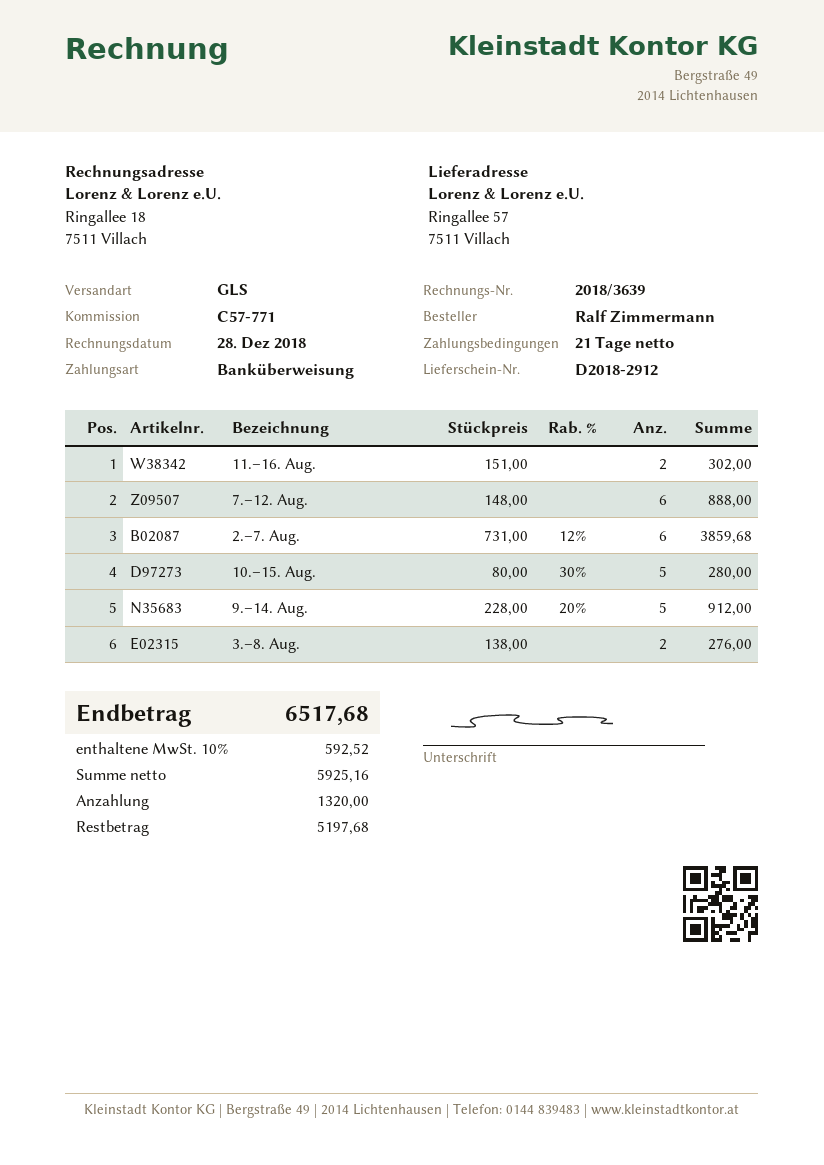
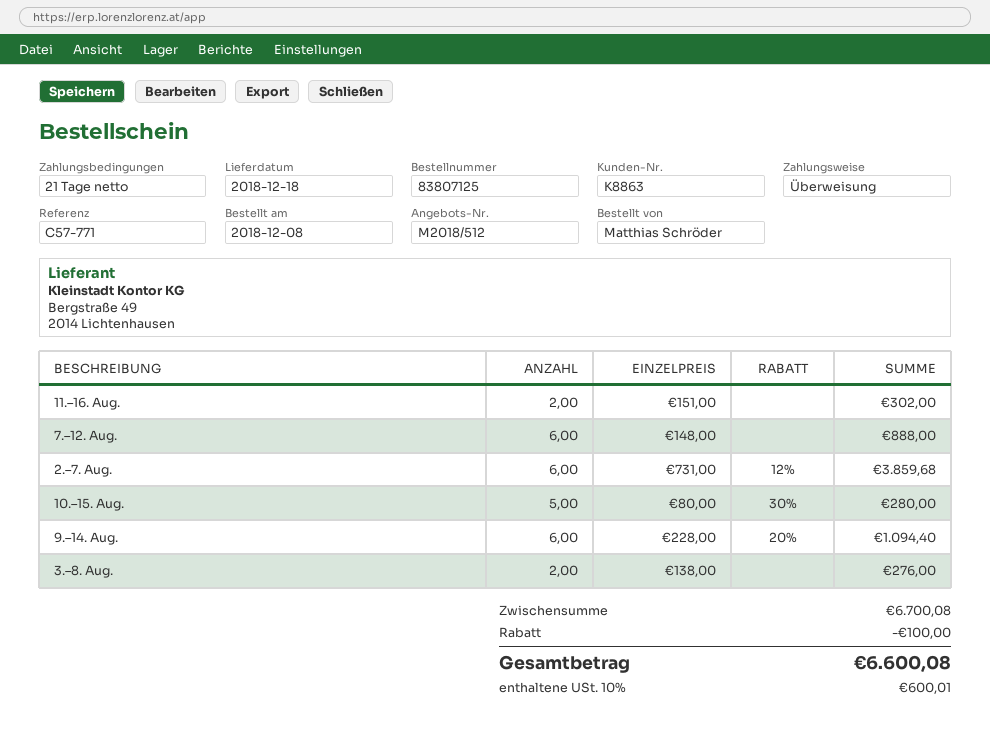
ordered by: Ralf Zimmermann -> Matthias Schröder
9.–14. Aug.: 5 x 228.00 - 20% = 912.00 -> 6 x 228.00 - 20% = 1094.40
discount: none -> 100.00
tax: 10% = 592.52 -> 10% = 600.01
total: 6517.68 -> 6600.08

